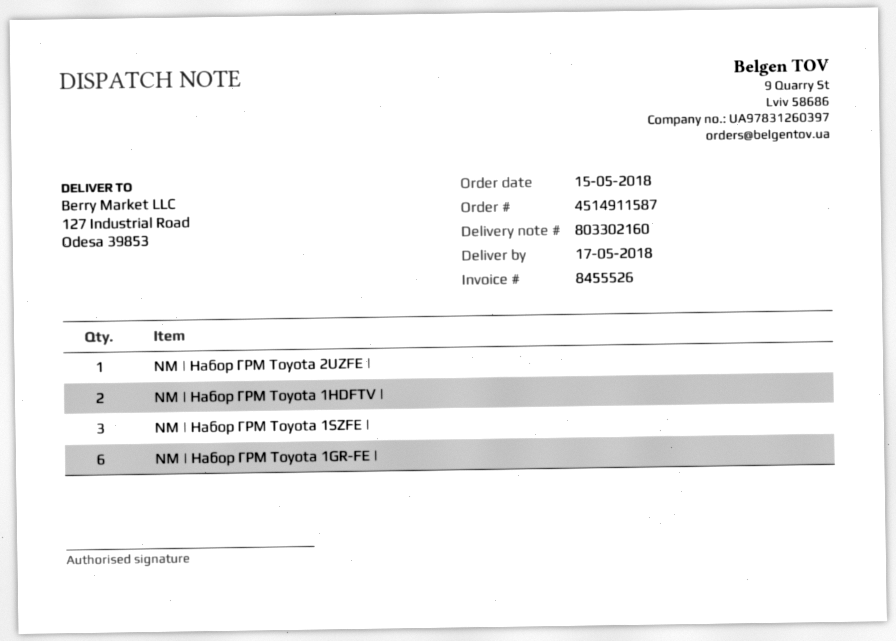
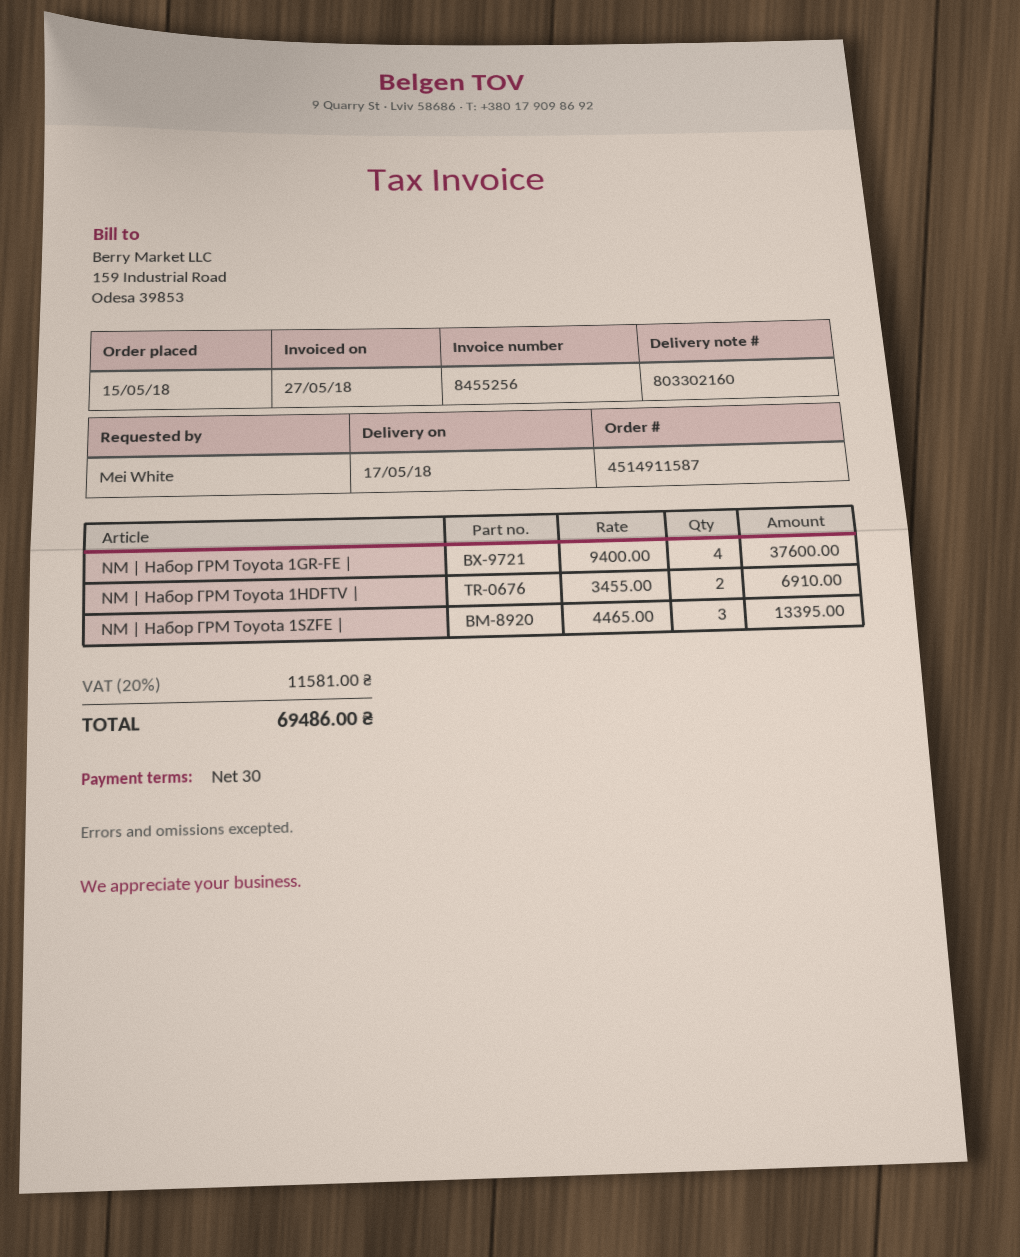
invoice number: 8455526 -> 8455256
NM | Набор ГРМ Toyota 2UZFE |: 1 -> none
NM | Набор ГРМ Toyota 1GR-FE |: 6 -> 4

